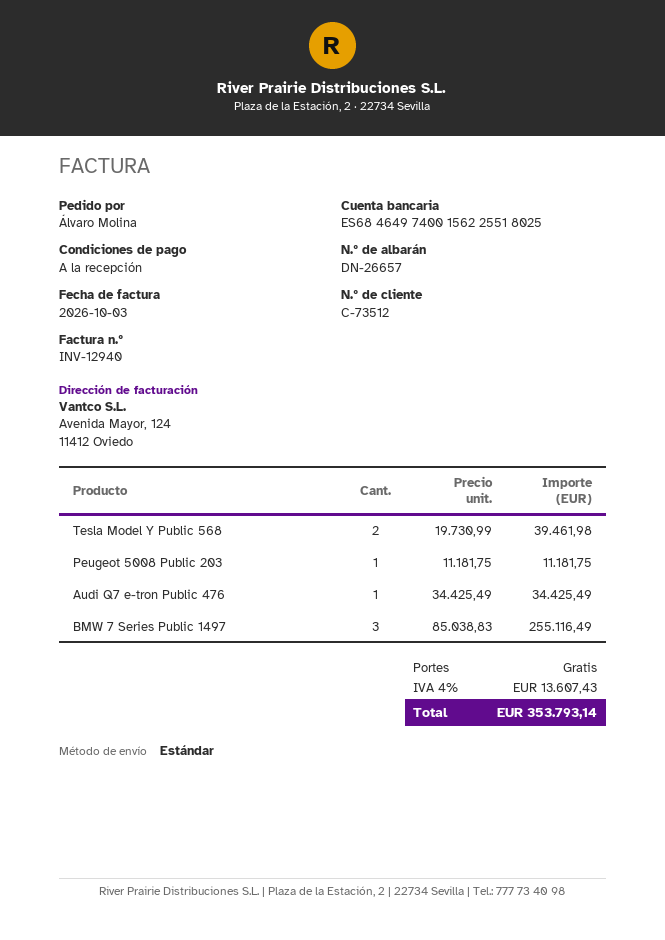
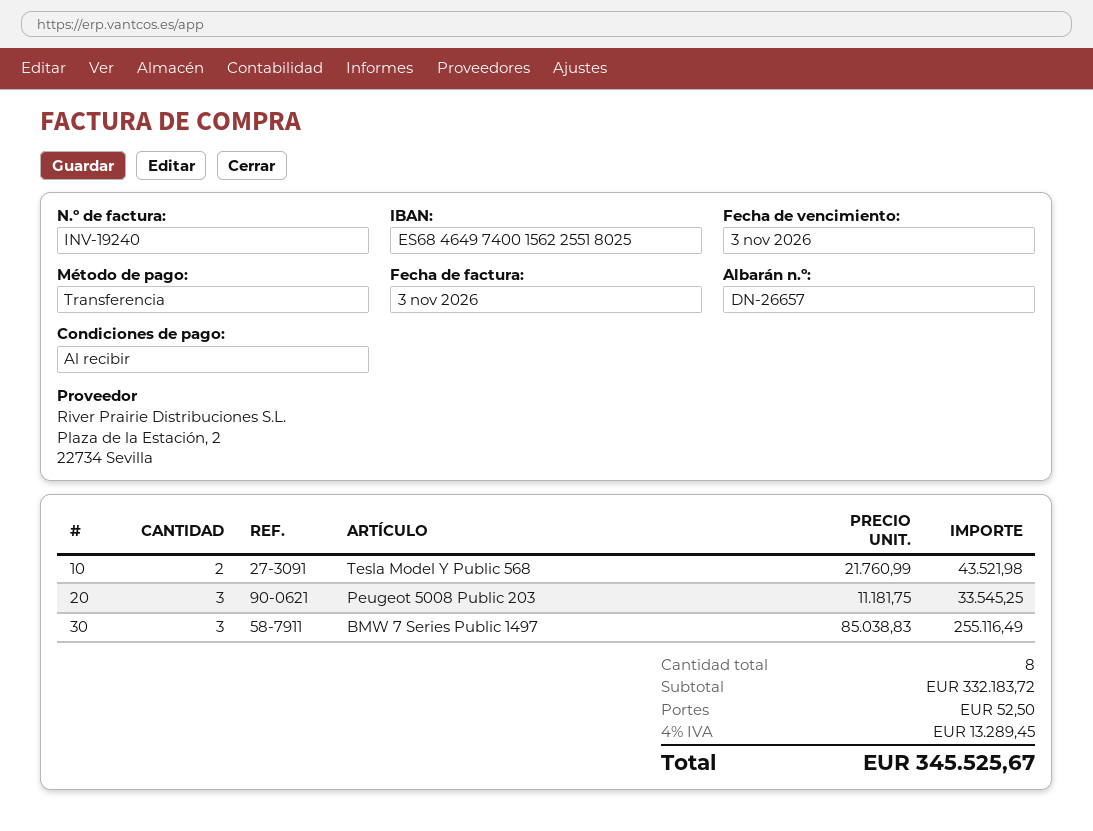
invoice number: INV-12940 -> INV-19240
invoice date: 2026-10-03 -> 2026-11-03
Tesla Model Y Public 568: 2 x 19730.99 = 39461.98 -> 2 x 21760.99 = 43521.98
Peugeot 5008 Public 203: 1 x 11181.75 = 11181.75 -> 3 x 11181.75 = 33545.25
Audi Q7 e-tron Public 476: 1 x 34425.49 = 34425.49 -> none
shipping: 0.00 -> 52.50
tax: 4% = 13607.43 -> 4% = 13289.45
total: 353793.14 -> 345525.67

